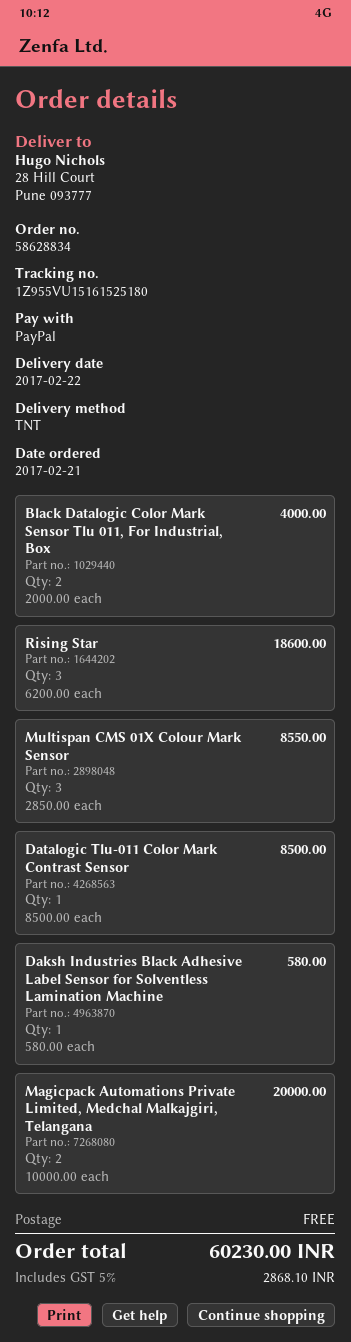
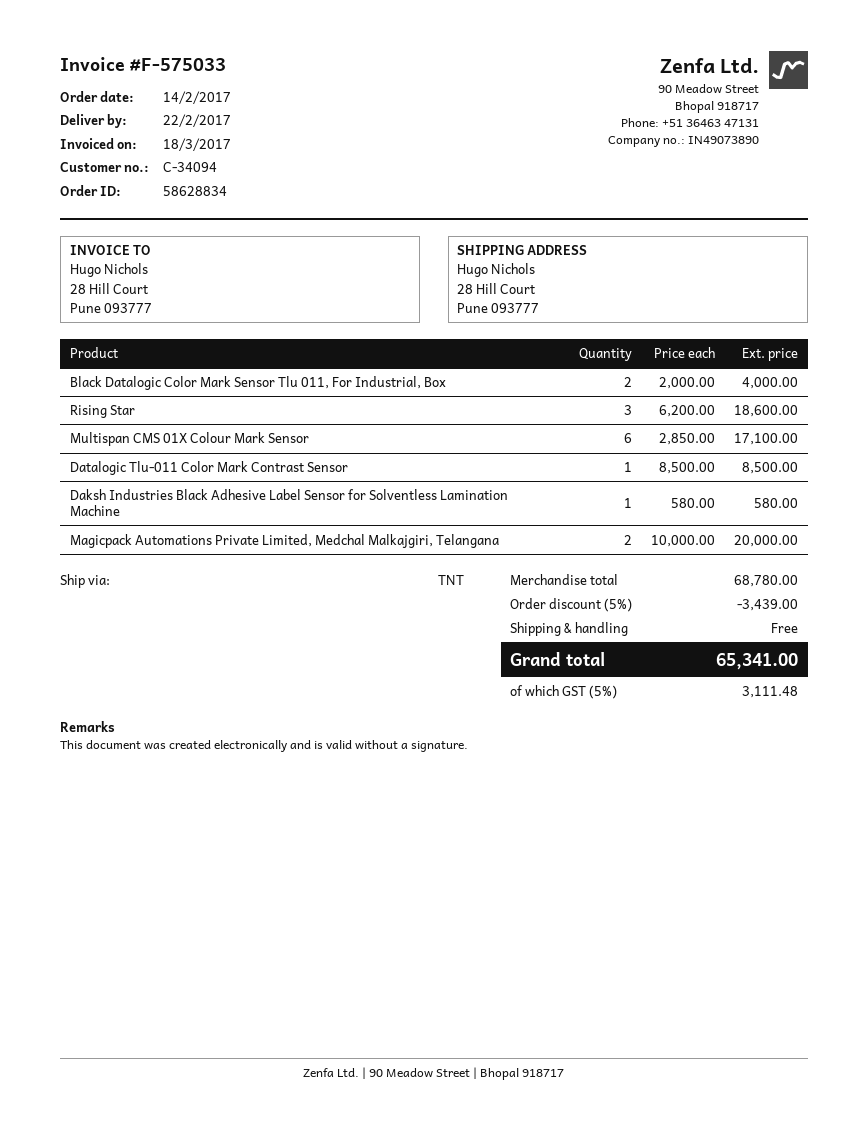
order date: 2017-02-21 -> 2017-02-14
Multispan CMS 01X Colour Mark Sensor: 3 x 2850.00 = 8550.00 -> 6 x 2850.00 = 17100.00
discount: none -> 5% = 3439.00
tax: 5% = 2868.10 -> 5% = 3111.48
total: 60230.00 -> 65341.00

